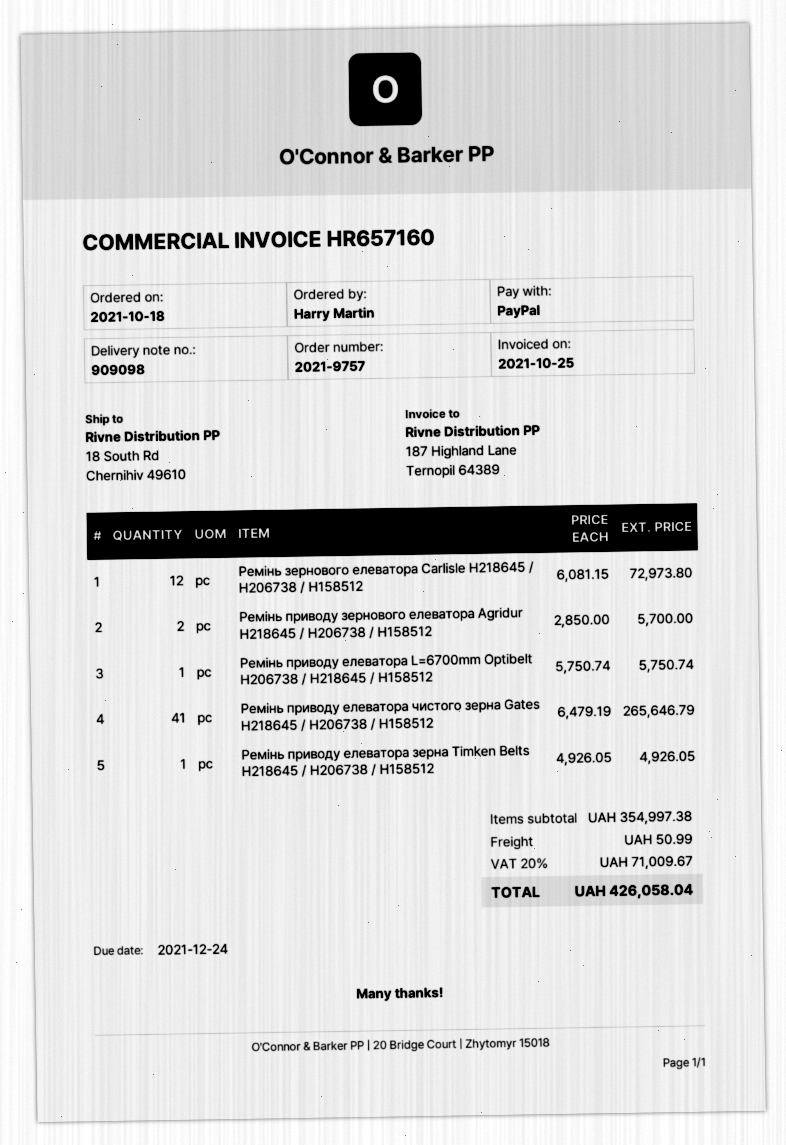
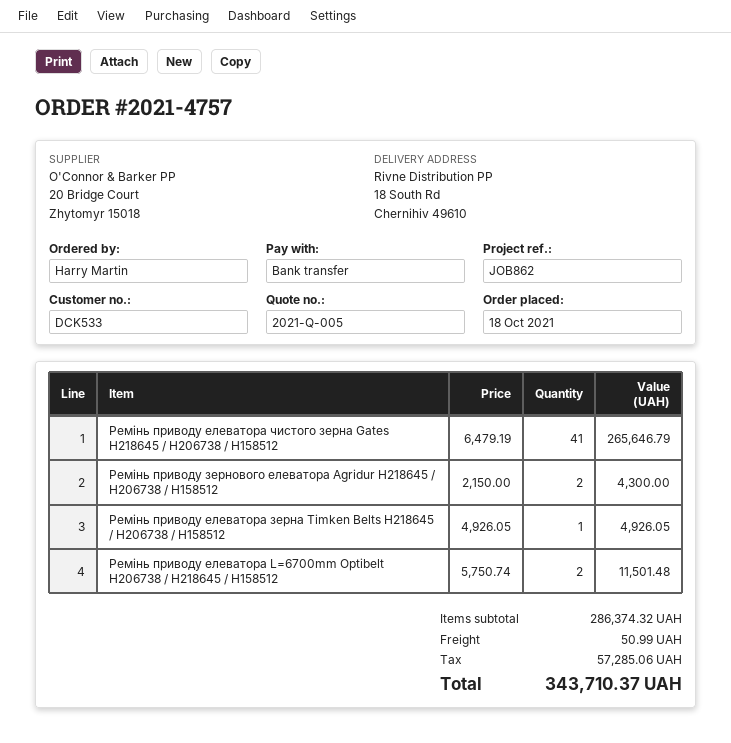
order number: 2021-9757 -> 2021-4757
payment method: PayPal -> bank transfer
Ремінь зернового елеватора Carlisle H218645 / H206738 / H158512: 12 x 6081.15 = 72973.80 -> none
Ремінь приводу зернового елеватора Agridur H218645 / H206738 / H158512: 2 x 2850.00 = 5700.00 -> 2 x 2150.00 = 4300.00
Ремінь приводу елеватора L=6700mm Optibelt H206738 / H218645 / H158512: 1 x 5750.74 = 5750.74 -> 2 x 5750.74 = 11501.48
subtotal: 354997.38 -> 286374.32
tax: 71009.67 -> 57285.06
total: 426058.04 -> 343710.37

